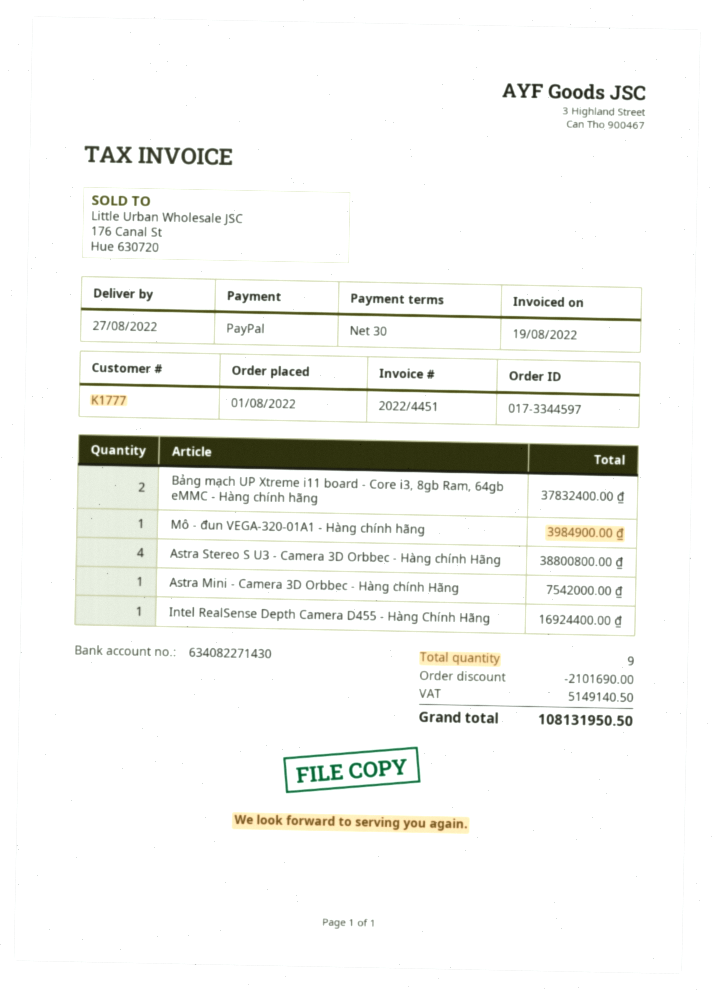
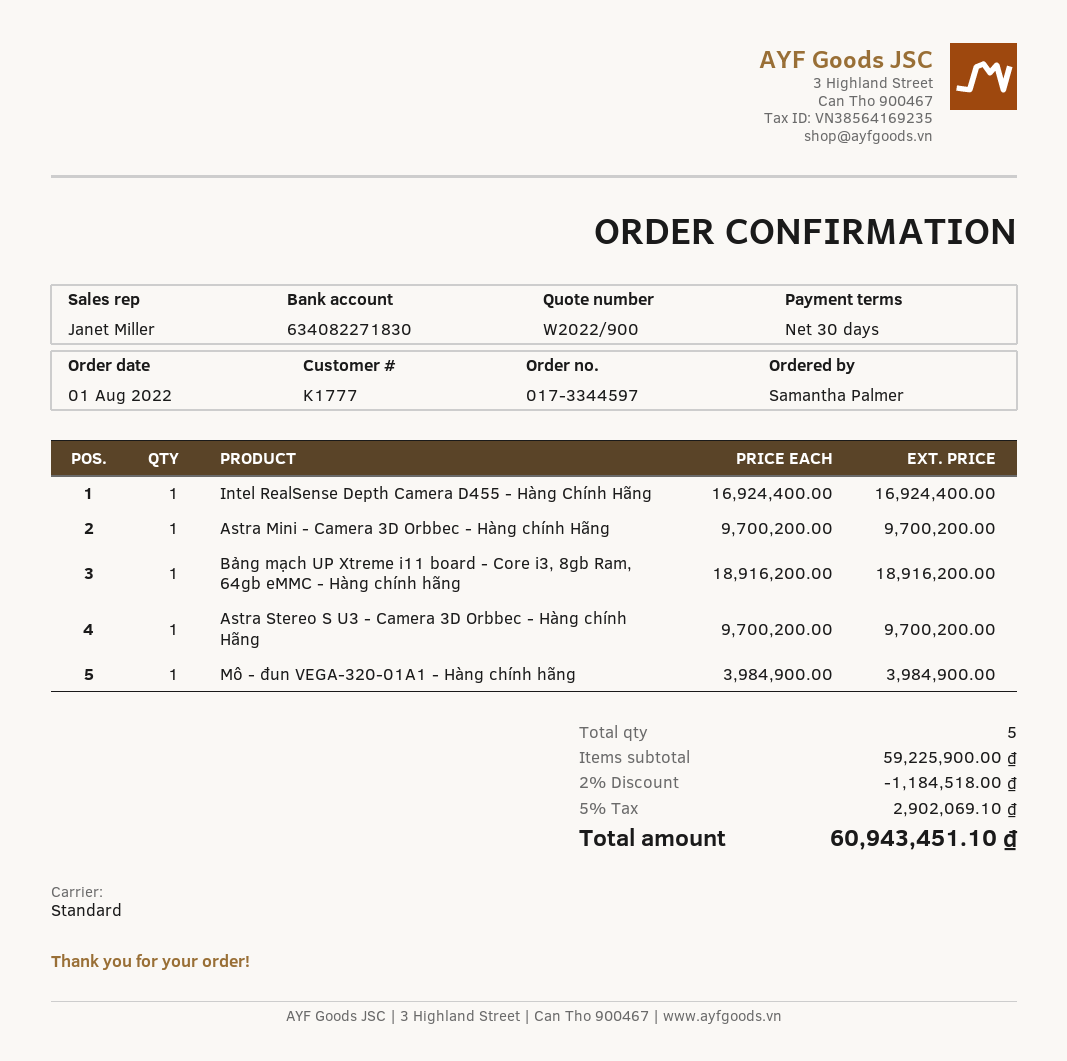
bank account: 634082271430 -> 634082271830
Bảng mạch UP Xtreme i11 board - Core i3, 8gb Ram, 64gb eMMC - Hàng chính hãng: 2 for 37832400.00 -> 1 for 18916200.00
Astra Stereo S U3 - Camera 3D Orbbec - Hàng chính Hãng: 4 for 38800800.00 -> 1 for 9700200.00
Astra Mini - Camera 3D Orbbec - Hàng chính Hãng: 1 for 7542000.00 -> 1 for 9700200.00
total quantity: 9 -> 5
discount: 2101690.00 -> 1184518.00
tax: 5149140.50 -> 2902069.10
total: 108131950.50 -> 60943451.10

